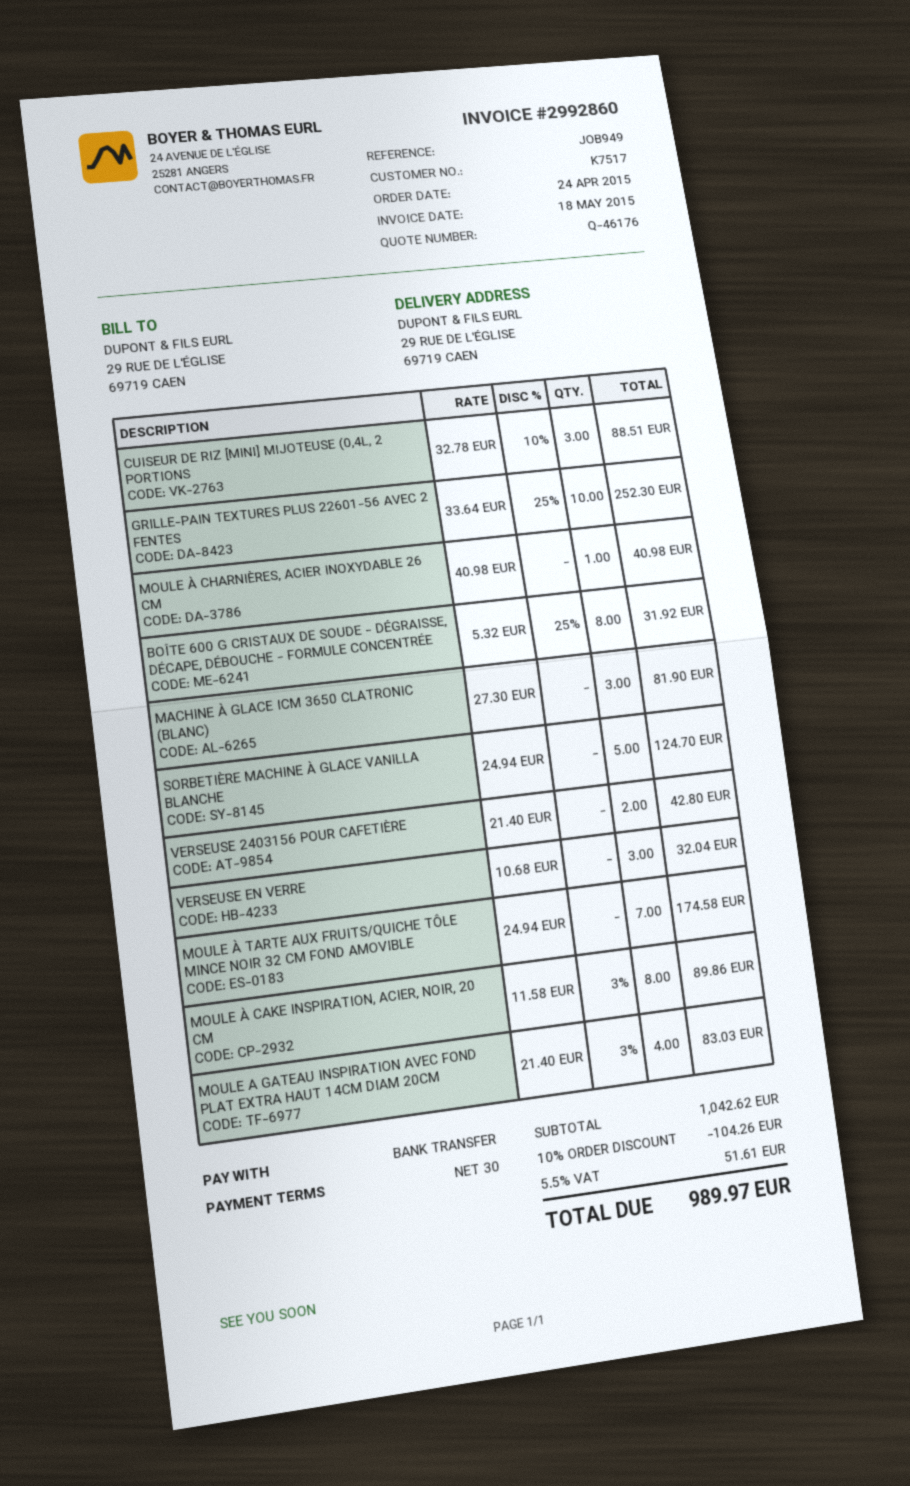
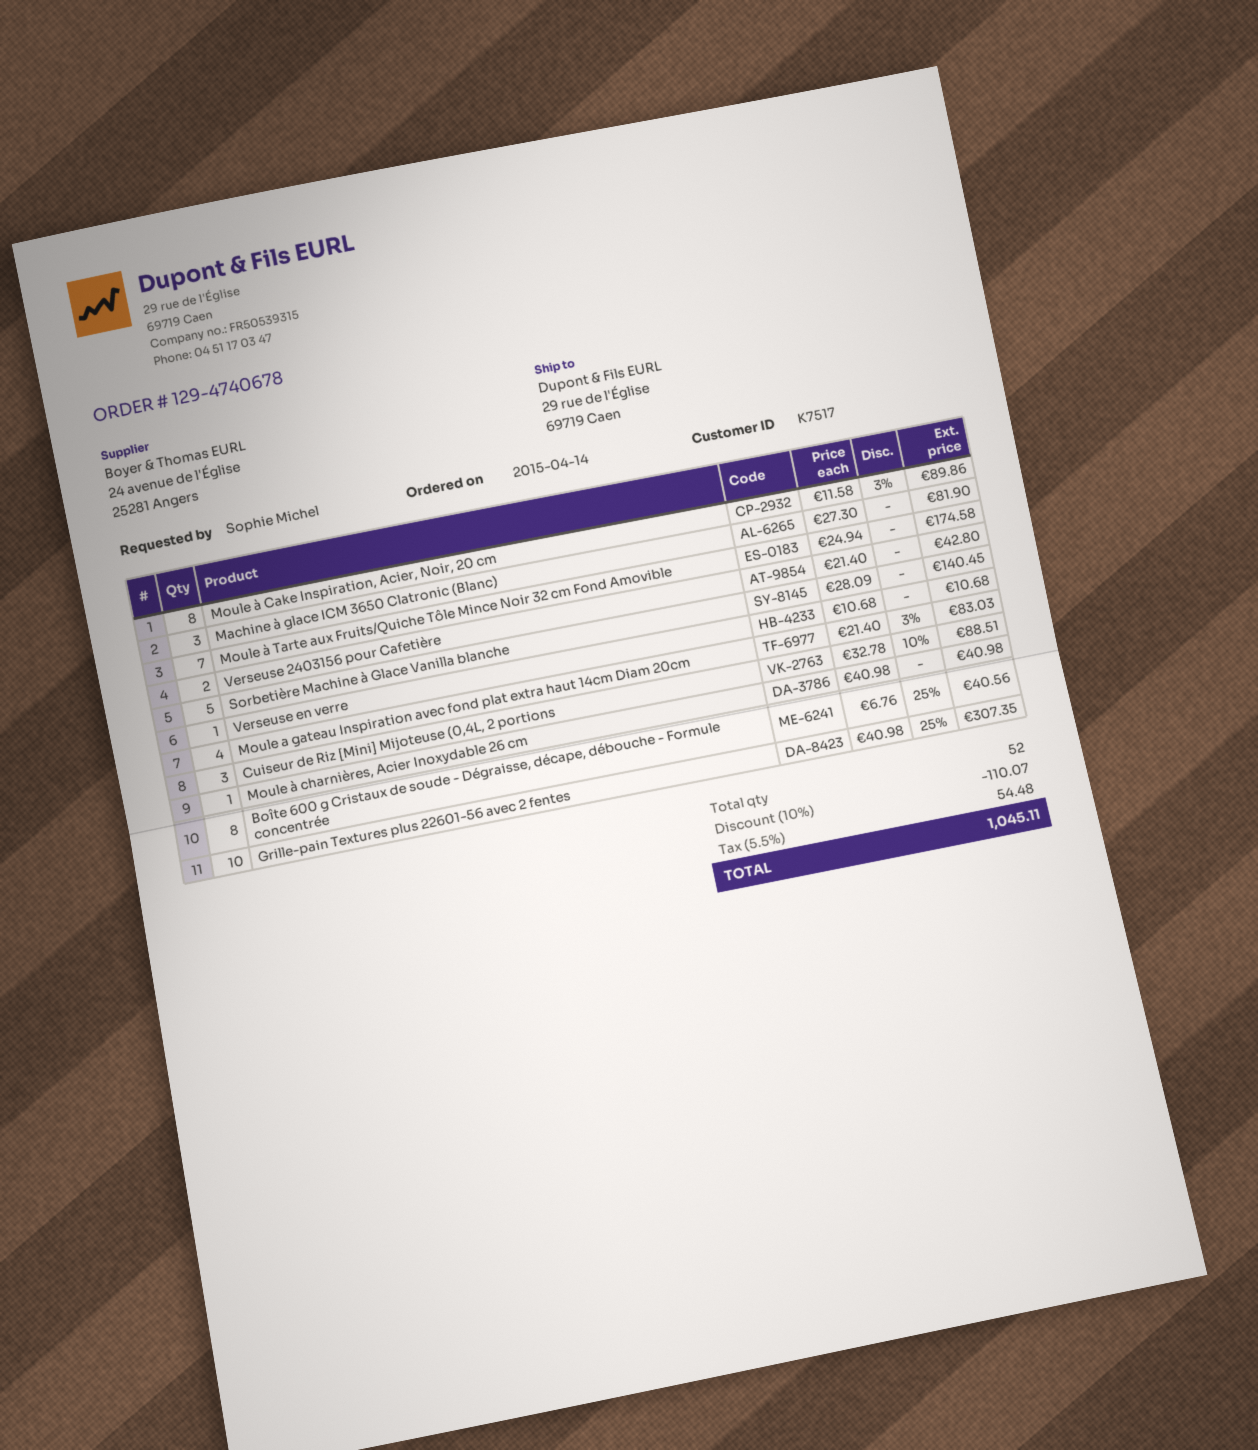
order date: 2015-04-24 -> 2015-04-14
GRILLE-PAIN TEXTURES PLUS 22601-56 AVEC 2 FENTES: 10 x 33.64 - 25% = 252.30 -> 10 x 40.98 - 25% = 307.35
BOÎTE 600 G CRISTAUX DE SOUDE - DÉGRAISSE, DÉCAPE, DÉBOUCHE - FORMULE CONCENTRÉE: 8 x 5.32 - 25% = 31.92 -> 8 x 6.76 - 25% = 40.56
SORBETIÈRE MACHINE À GLACE VANILLA BLANCHE: 5 x 24.94 = 124.70 -> 5 x 28.09 = 140.45
VERSEUSE EN VERRE: 3 x 10.68 = 32.04 -> 1 x 10.68 = 10.68
discount: 10% = 104.26 -> 10% = 110.07
tax: 5.5% = 51.61 -> 5.5% = 54.48
total: 989.97 -> 1045.11

